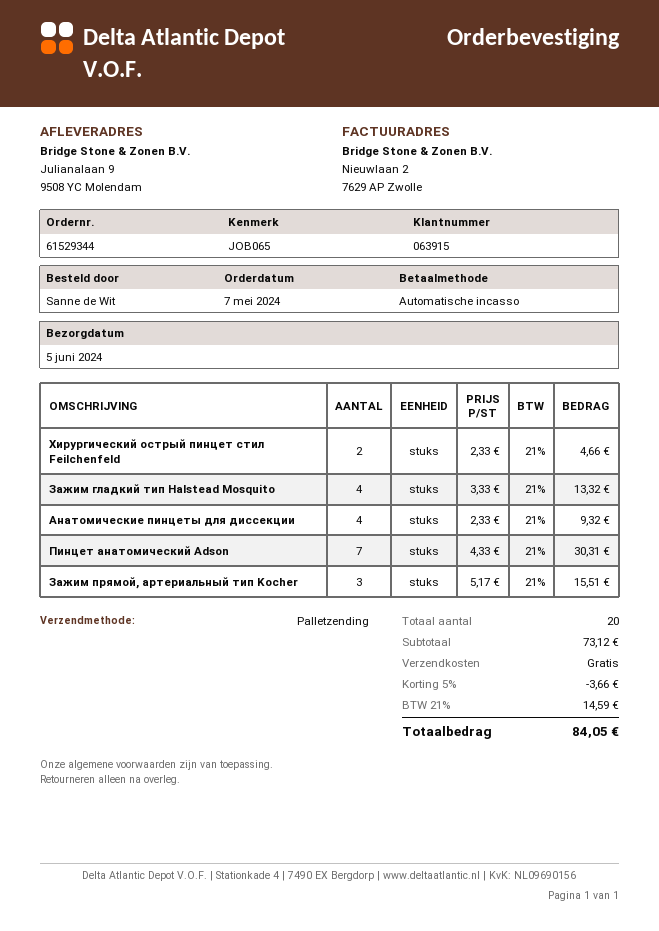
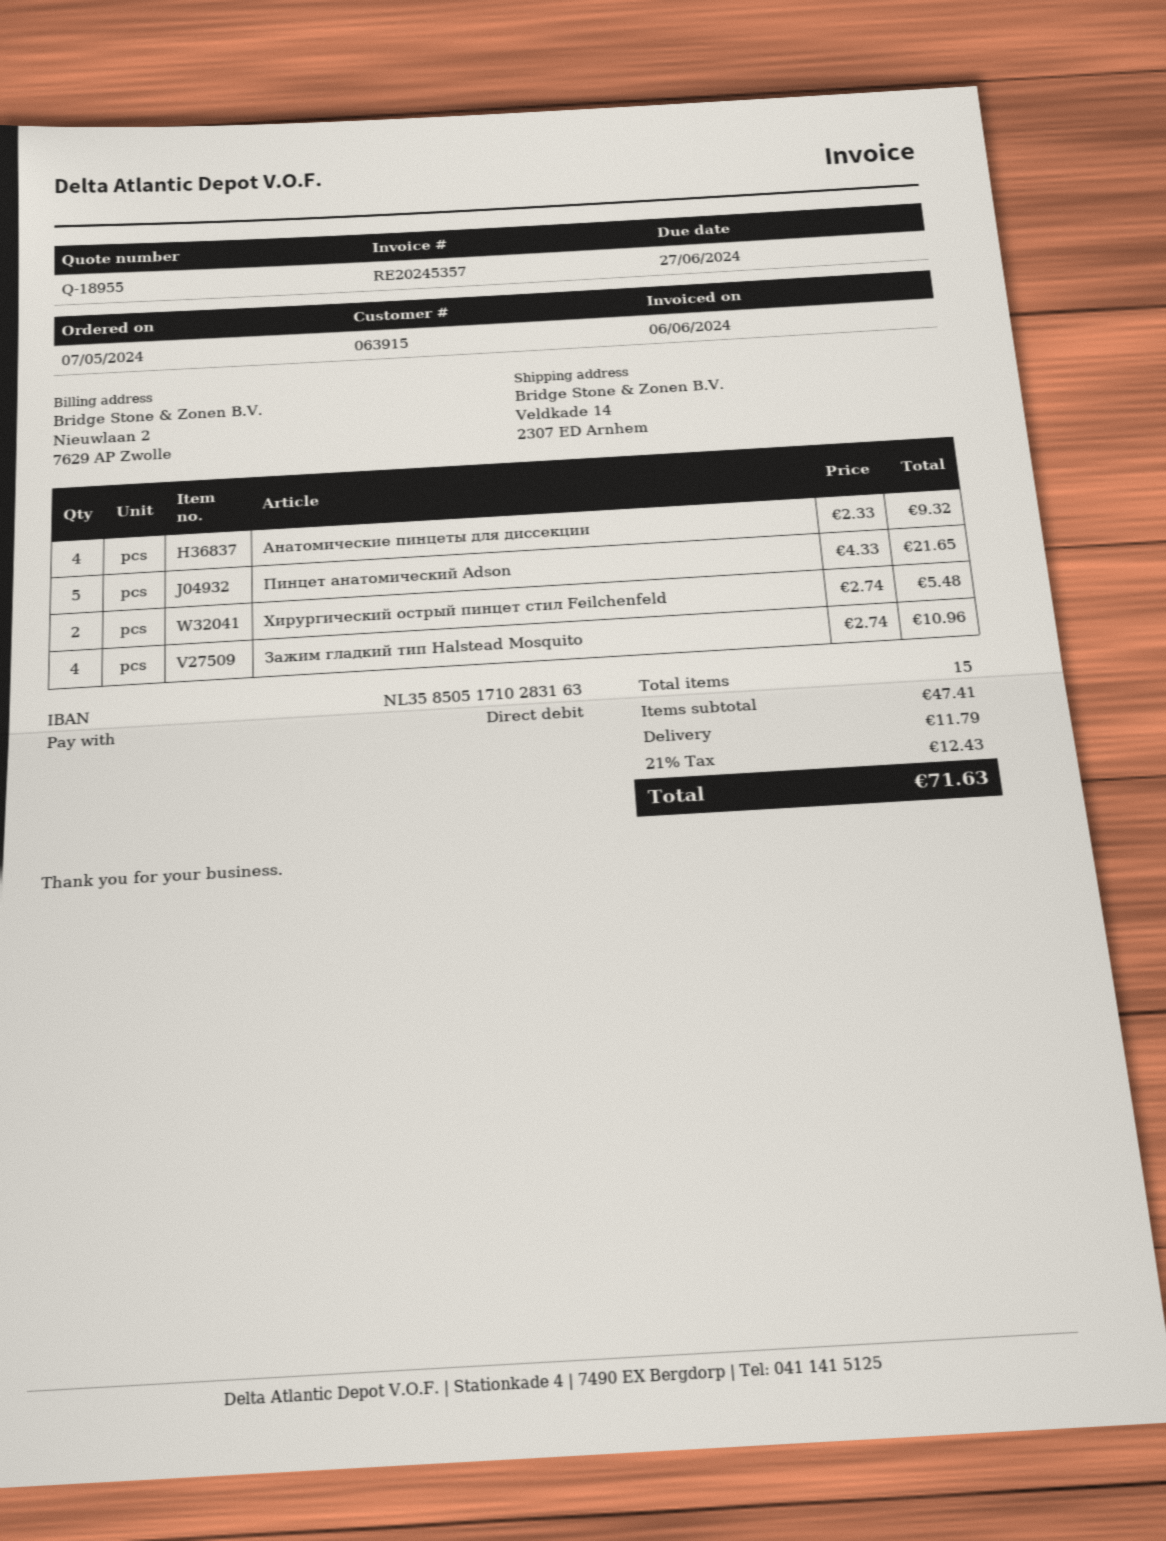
ship to: Julianalaan 9, 9508 YC Molendam -> Veldkade 14, 2307 ED Arnhem
Хирургический острый пинцет стил Feilchenfeld: 2 x 2.33 = 4.66 -> 2 x 2.74 = 5.48
Зажим гладкий тип Halstead Mosquito: 4 x 3.33 = 13.32 -> 4 x 2.74 = 10.96
Пинцет анатомический Adson: 7 x 4.33 = 30.31 -> 5 x 4.33 = 21.65
Зажим прямой, артериальный тип Kocher: 3 x 5.17 = 15.51 -> none
total quantity: 20 -> 15
subtotal: 73.12 -> 47.41
discount: 5% = 3.66 -> none
shipping: 0.00 -> 11.79
tax: 21% = 14.59 -> 21% = 12.43
total: 84.05 -> 71.63

